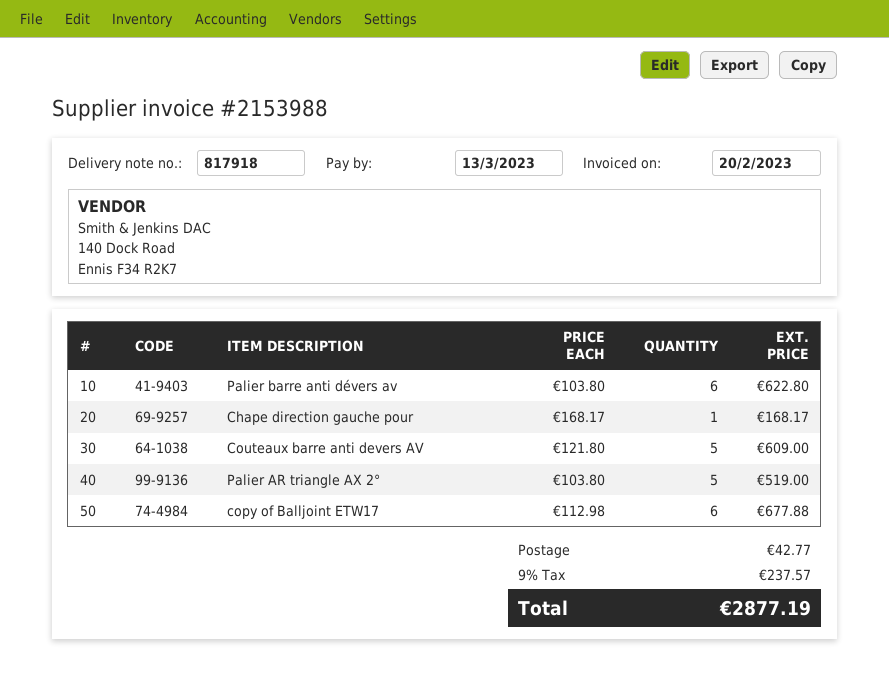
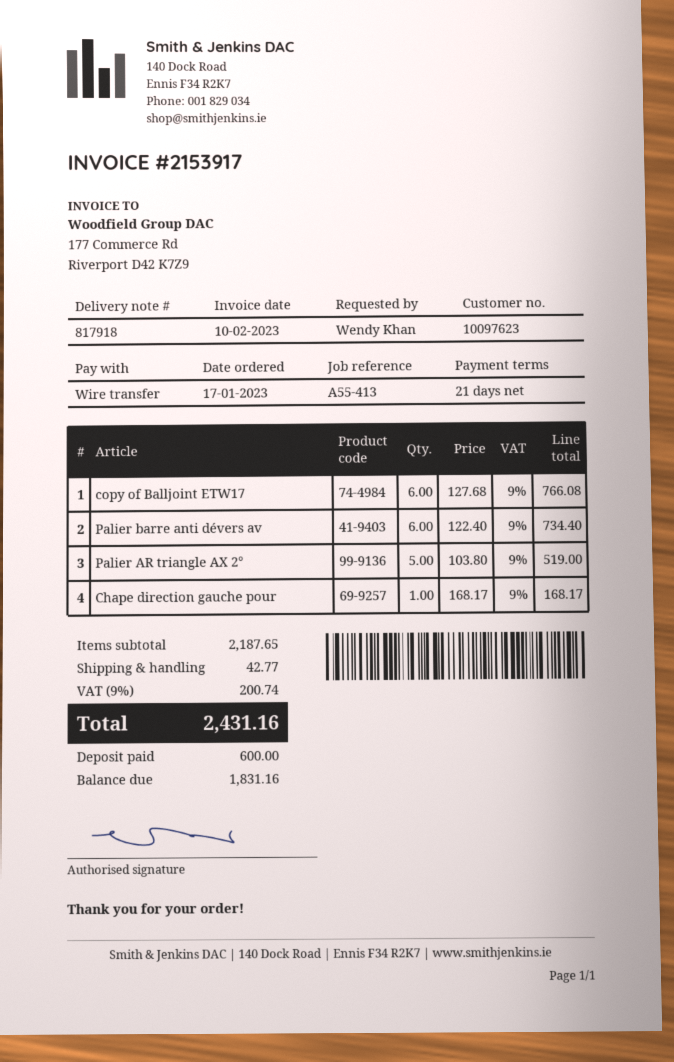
invoice number: 2153988 -> 2153917
invoice date: 2023-02-20 -> 2023-02-10
Palier barre anti dévers av: 6 x 103.80 = 622.80 -> 6 x 122.40 = 734.40
Couteaux barre anti devers AV: 5 x 121.80 = 609.00 -> none
copy of Balljoint ETW17: 6 x 112.98 = 677.88 -> 6 x 127.68 = 766.08
tax: 9% = 237.57 -> 9% = 200.74
total: 2877.19 -> 2431.16

